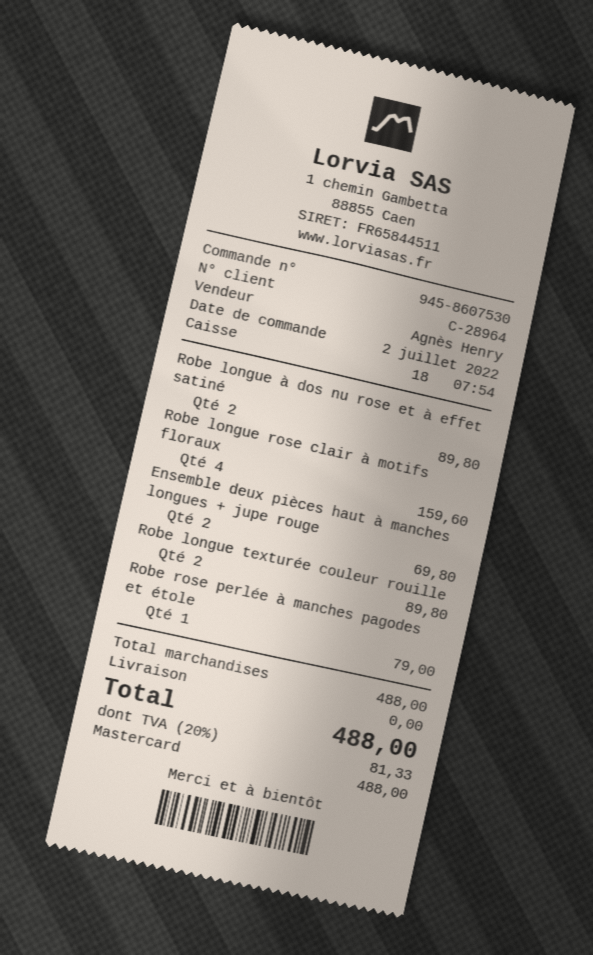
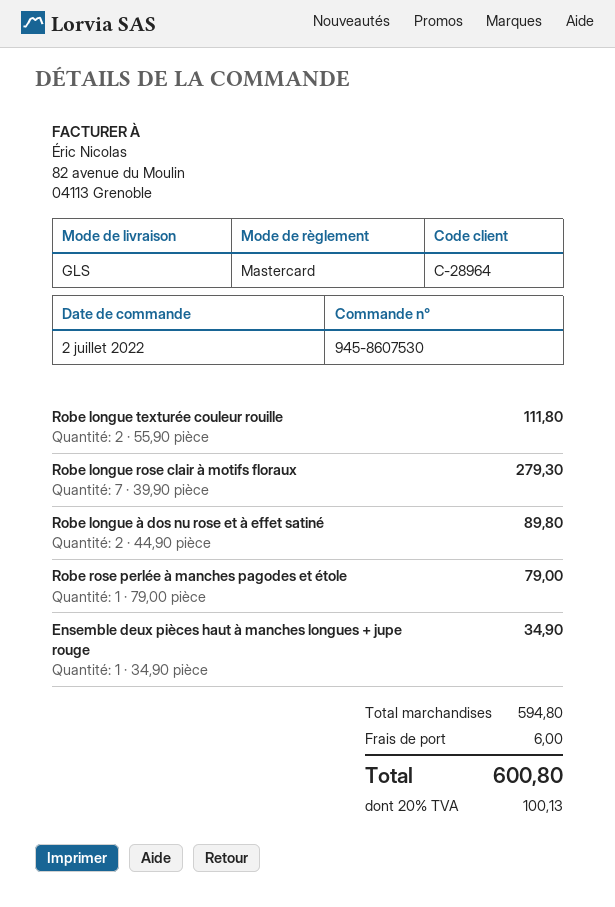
Robe longue rose clair à motifs floraux: 4 for 159.60 -> 7 for 279.30
Ensemble deux pièces haut à manches longues + jupe rouge: 2 for 69.80 -> 1 for 34.90
Robe longue texturée couleur rouille: 2 for 89.80 -> 2 for 111.80
subtotal: 488.00 -> 594.80
shipping: 0.00 -> 6.00
tax: 20% = 81.33 -> 20% = 100.13
total: 488.00 -> 600.80

